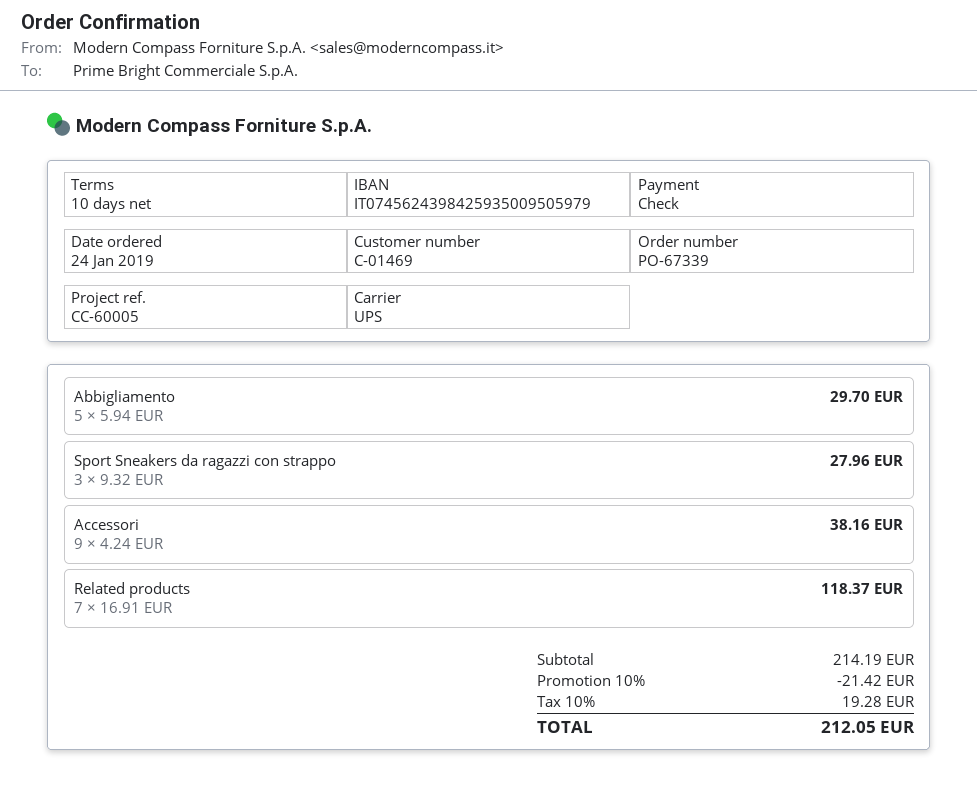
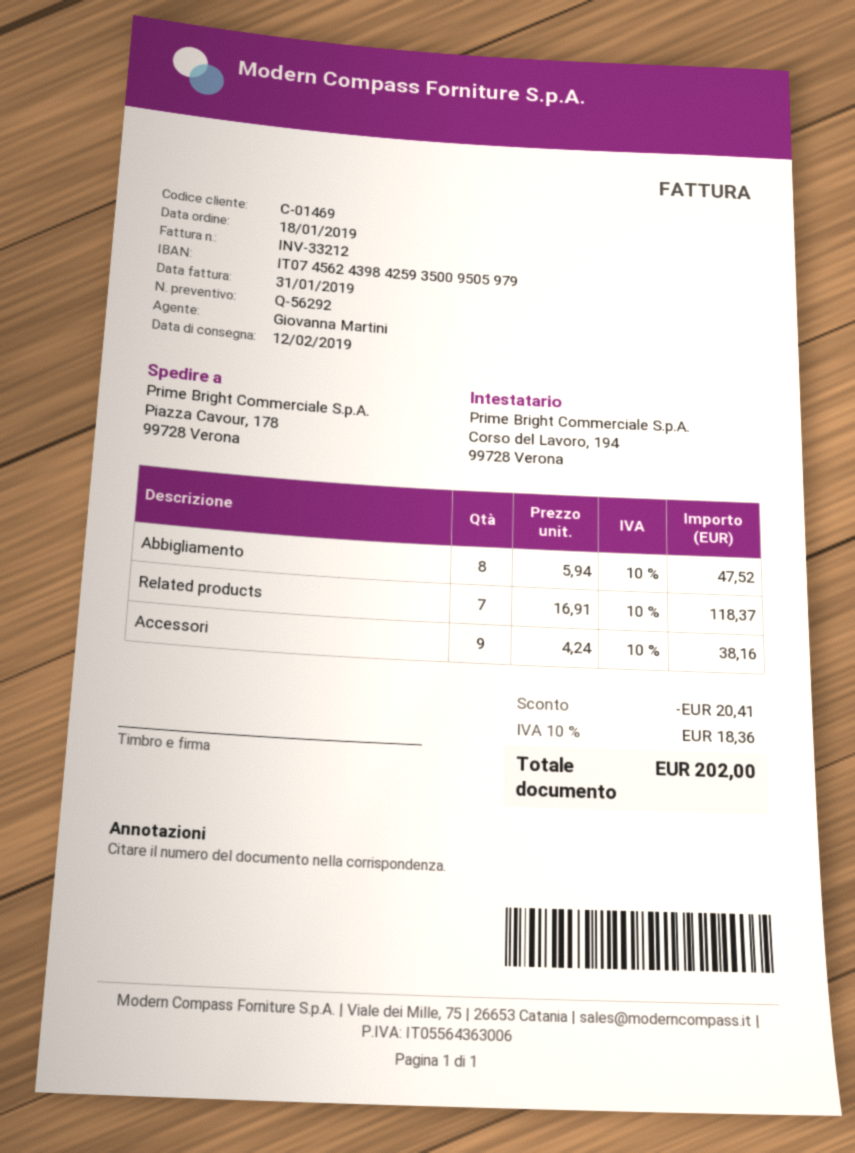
order date: 2019-01-24 -> 2019-01-18
Abbigliamento: 5 x 5.94 = 29.70 -> 8 x 5.94 = 47.52
Sport Sneakers da ragazzi con strappo: 3 x 9.32 = 27.96 -> none
discount: 21.42 -> 20.41
tax: 10% = 19.28 -> 10% = 18.36
total: 212.05 -> 202.00

